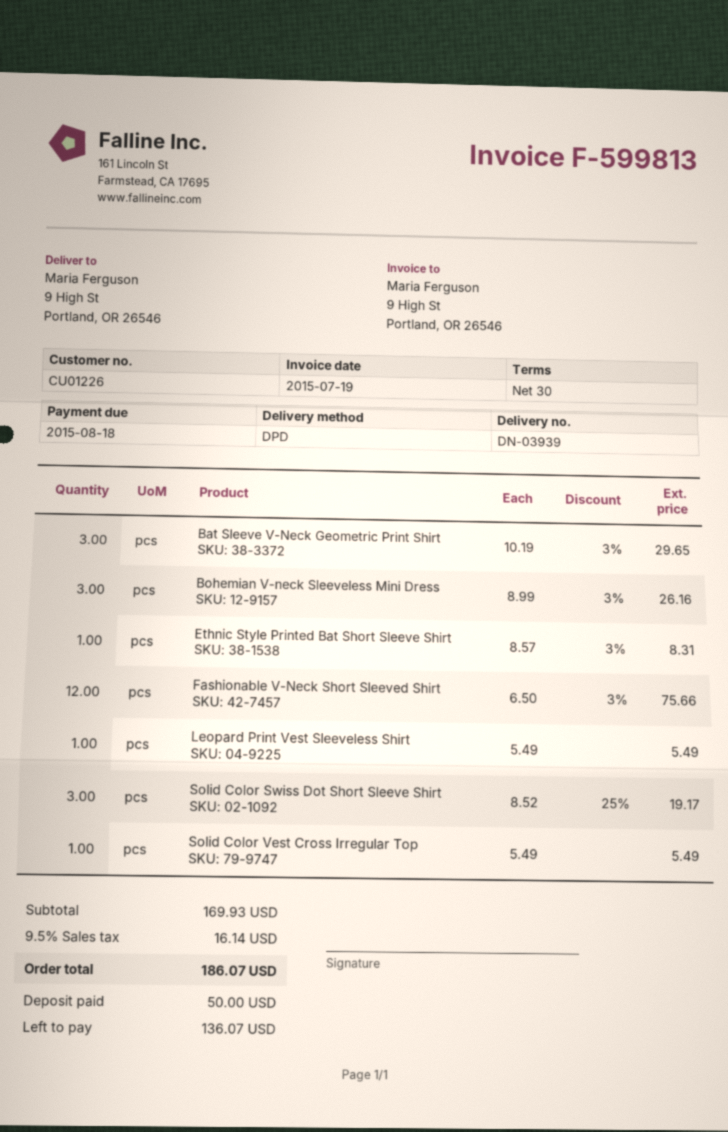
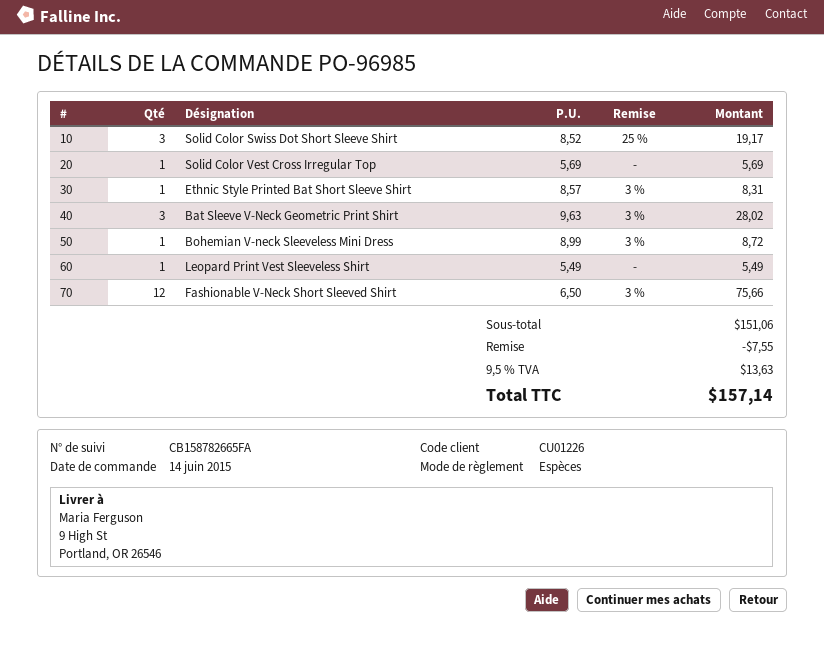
Bat Sleeve V-Neck Geometric Print Shirt: 3 x 10.19 - 3% = 29.65 -> 3 x 9.63 - 3% = 28.02
Bohemian V-neck Sleeveless Mini Dress: 3 x 8.99 - 3% = 26.16 -> 1 x 8.99 - 3% = 8.72
Solid Color Vest Cross Irregular Top: 1 x 5.49 = 5.49 -> 1 x 5.69 = 5.69
subtotal: 169.93 -> 151.06
discount: none -> 7.55
tax: 9.5% = 16.14 -> 9.5% = 13.63
total: 186.07 -> 157.14

